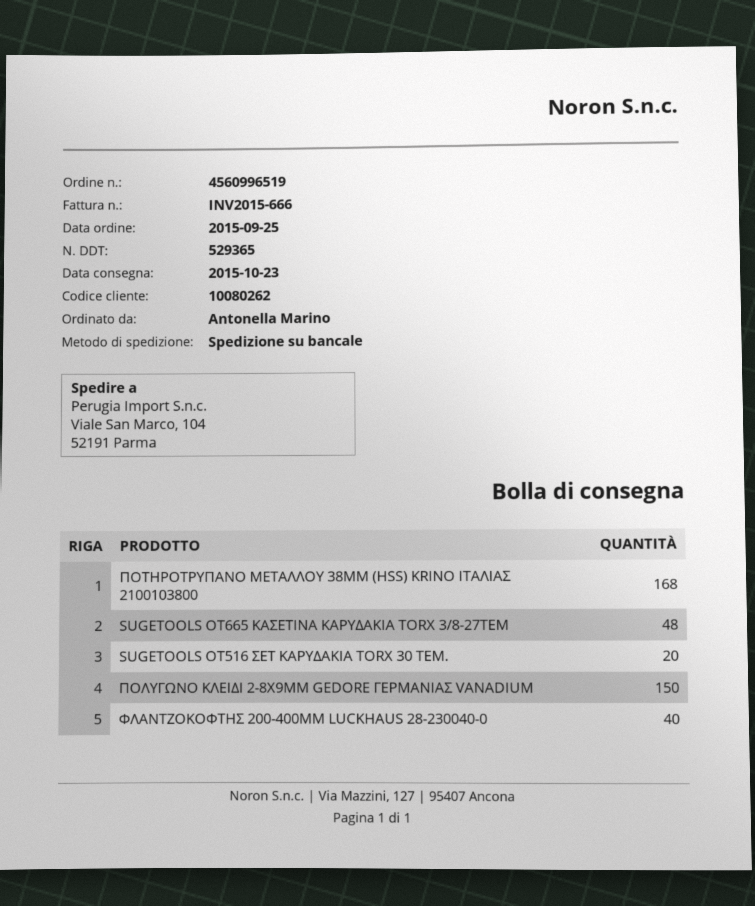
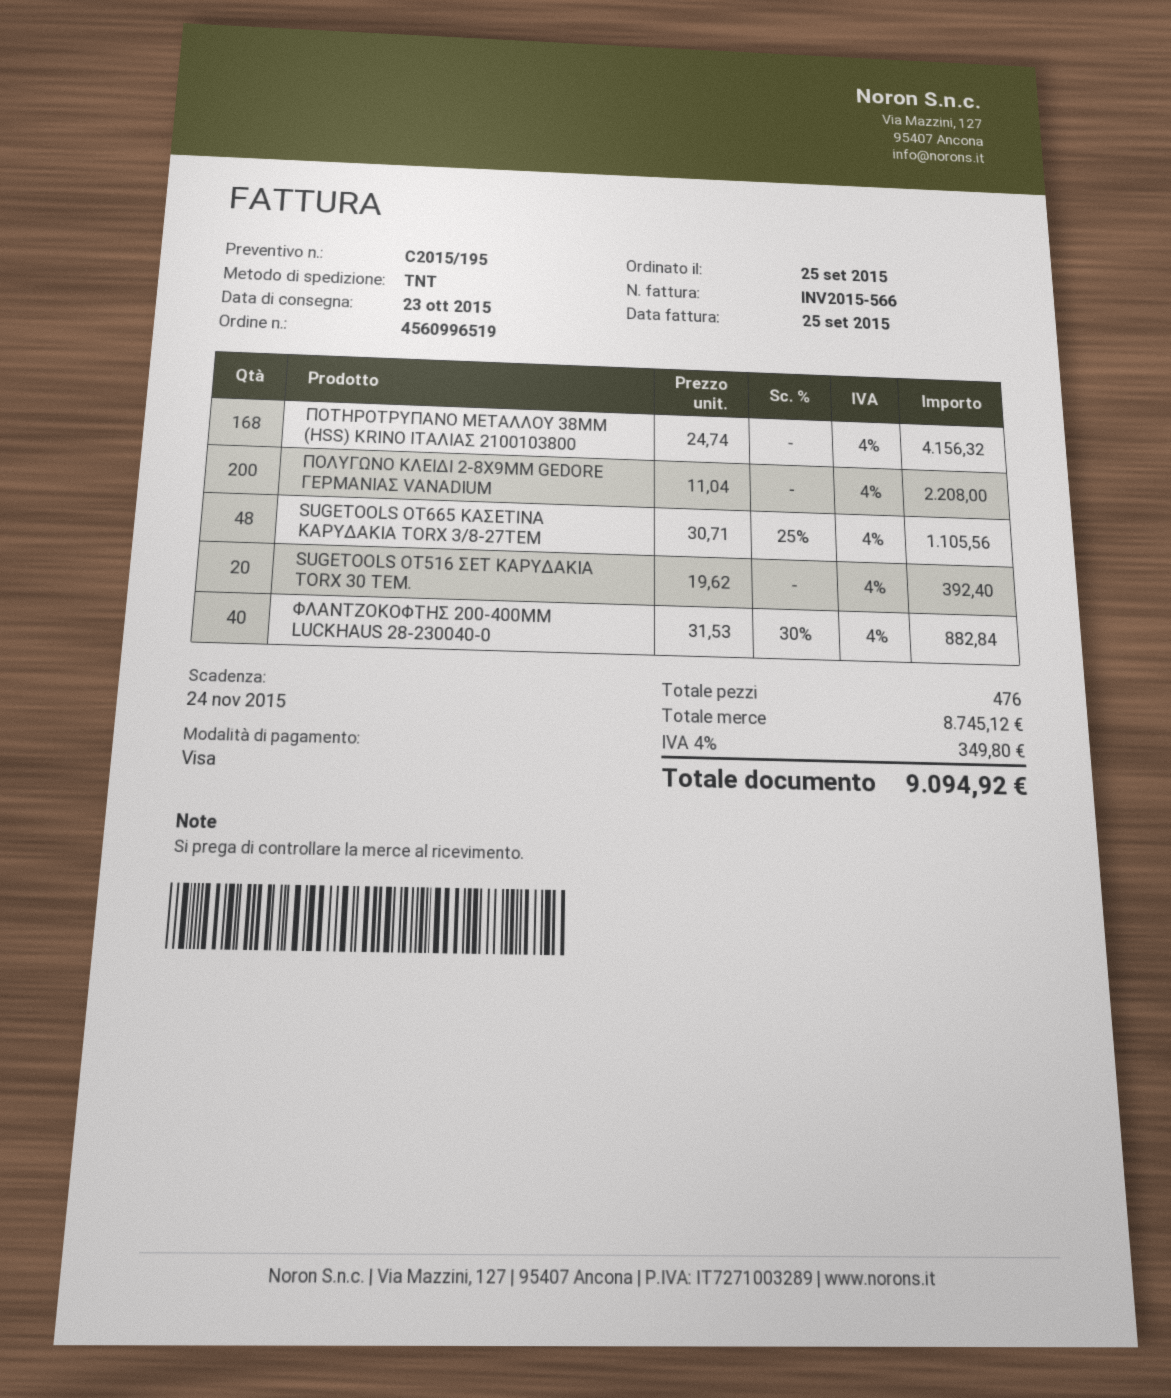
invoice number: INV2015-666 -> INV2015-566
shipping method: pallet freight -> TNT
ΠΟΛΥΓΩΝΟ ΚΛΕΙΔΙ 2-8Χ9ΜΜ GEDORE ΓΕΡΜΑΝΙΑΣ VANADIUM: 150 -> 200

